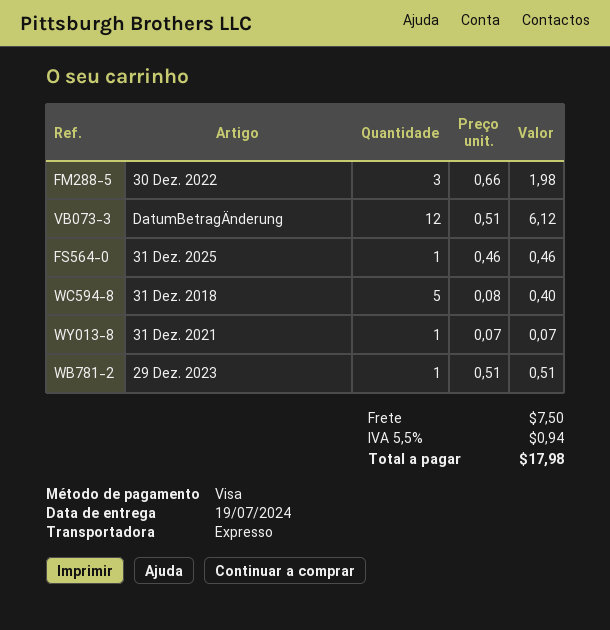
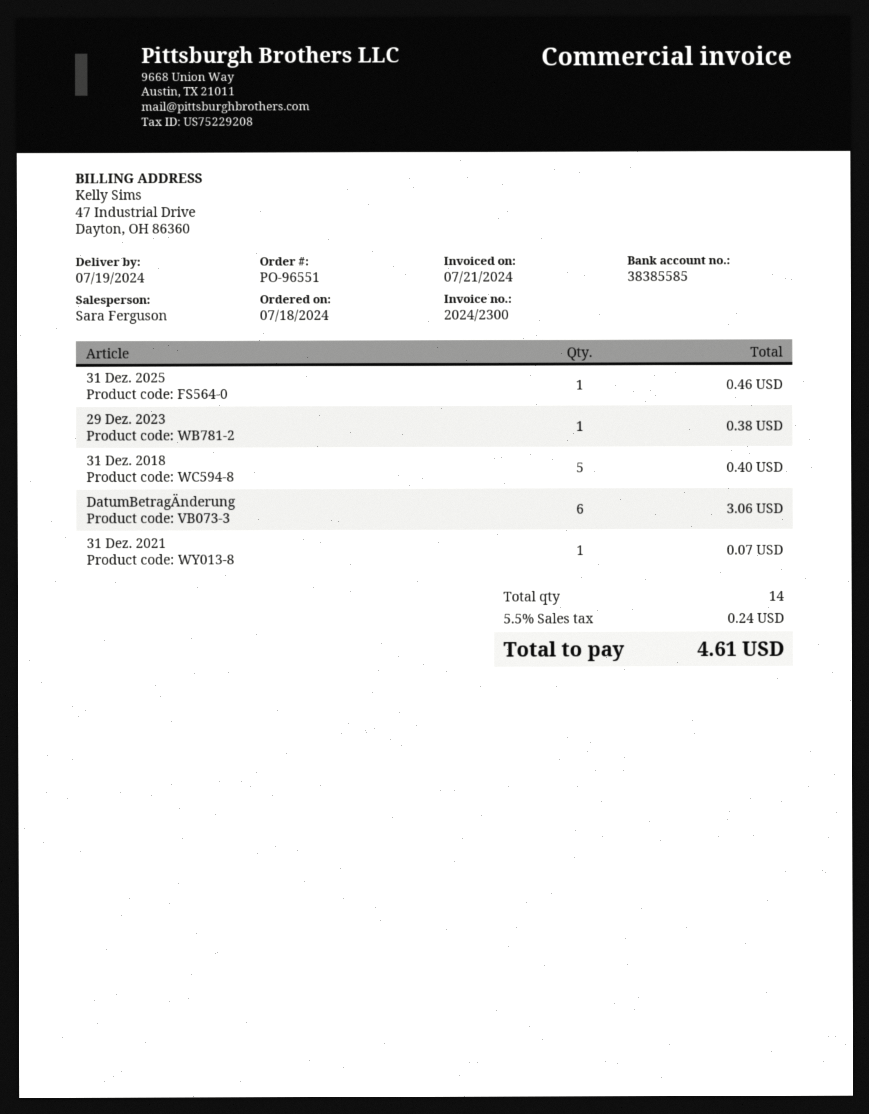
30 Dez. 2022: 3 for 1.98 -> none
DatumBetragÄnderung: 12 for 6.12 -> 6 for 3.06
29 Dez. 2023: 1 for 0.51 -> 1 for 0.38
shipping: 7.50 -> none
tax: 5.5% = 0.94 -> 5.5% = 0.24
total: 17.98 -> 4.61

